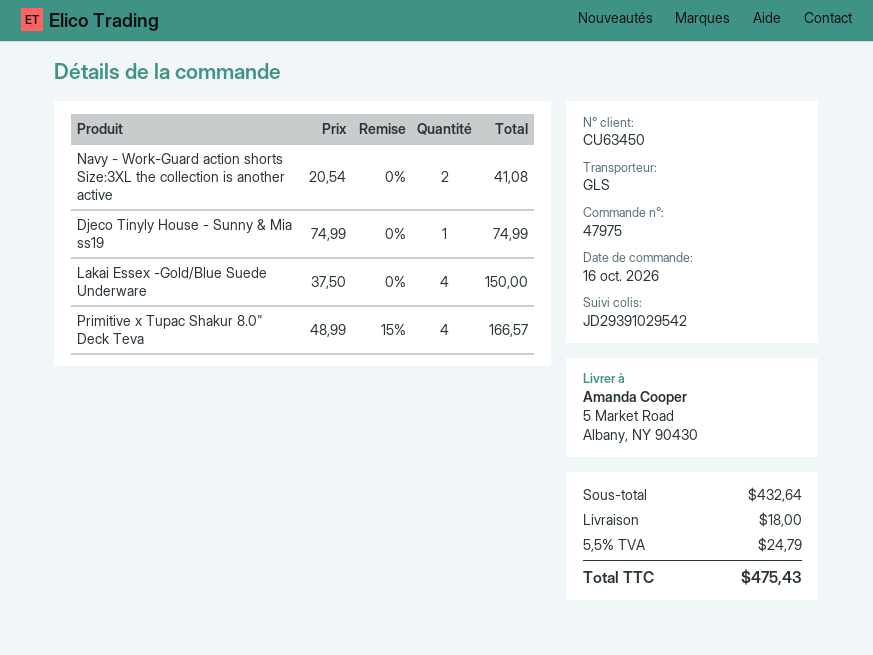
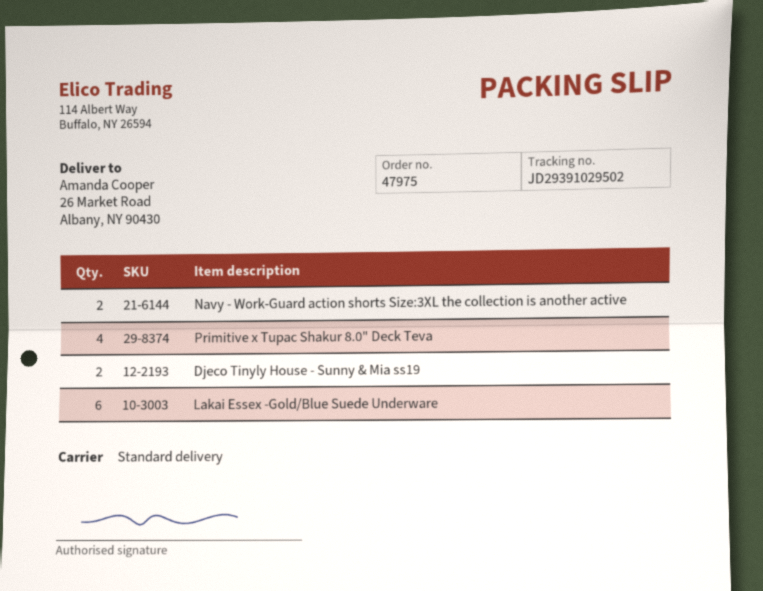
shipping method: GLS -> standard
tracking number: JD29391029542 -> JD29391029502
ship to: 5 Market Road, Albany, NY 90430 -> 26 Market Road, Albany, NY 90430
Djeco Tinyly House - Sunny & Mia ss19: 1 -> 2
Lakai Essex -Gold/Blue Suede Underware: 4 -> 6

